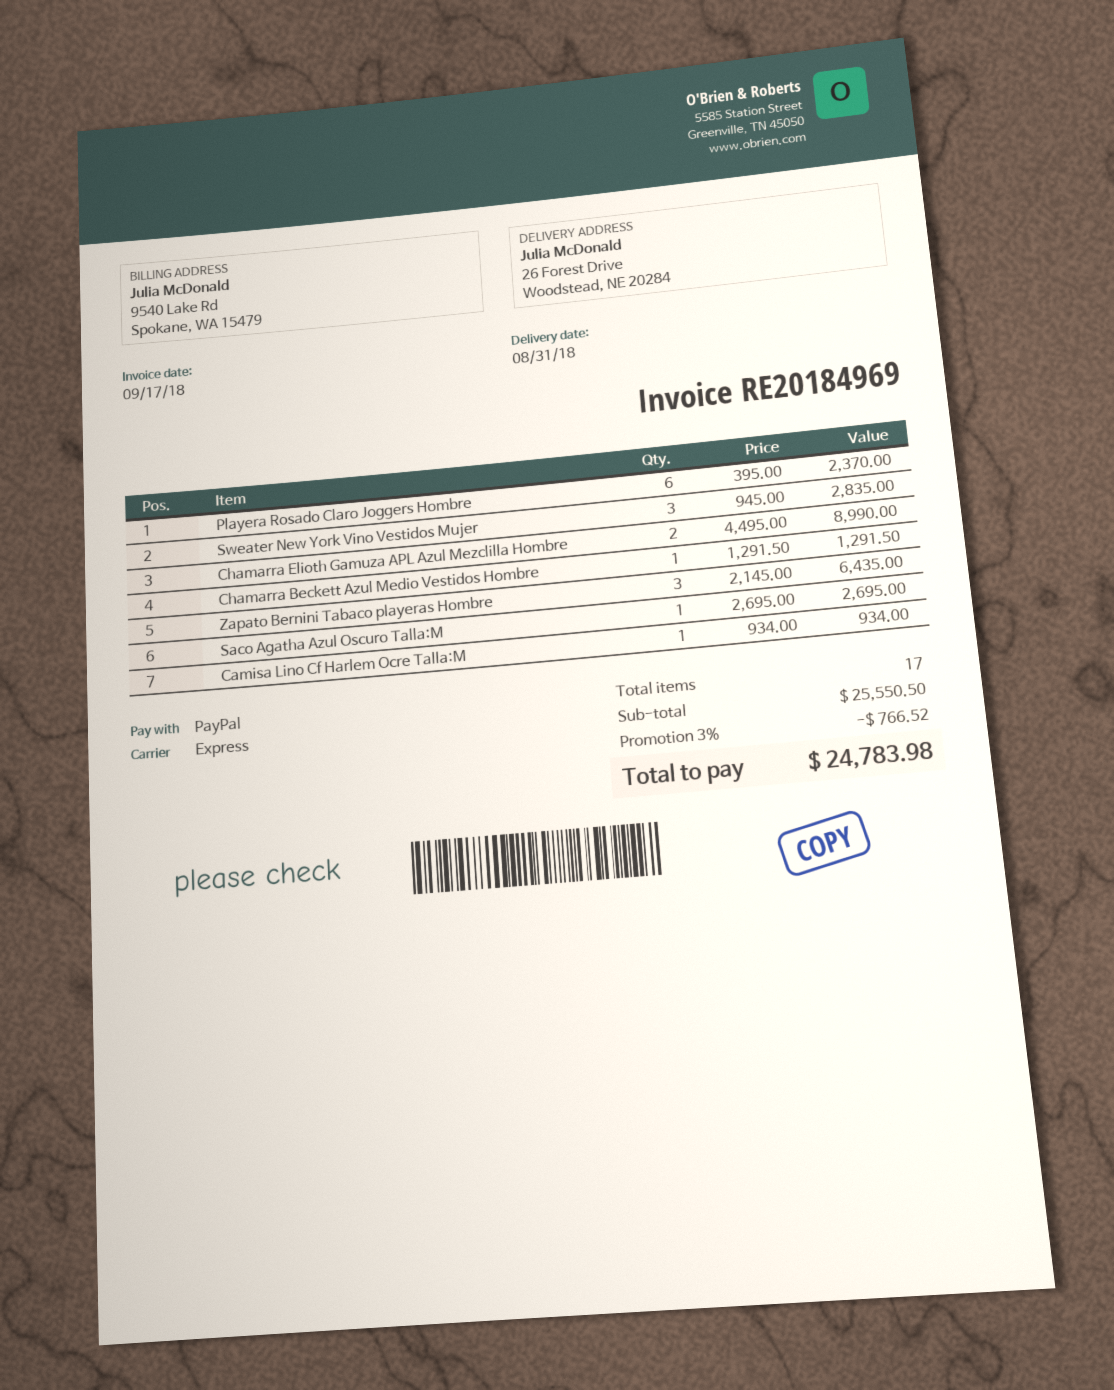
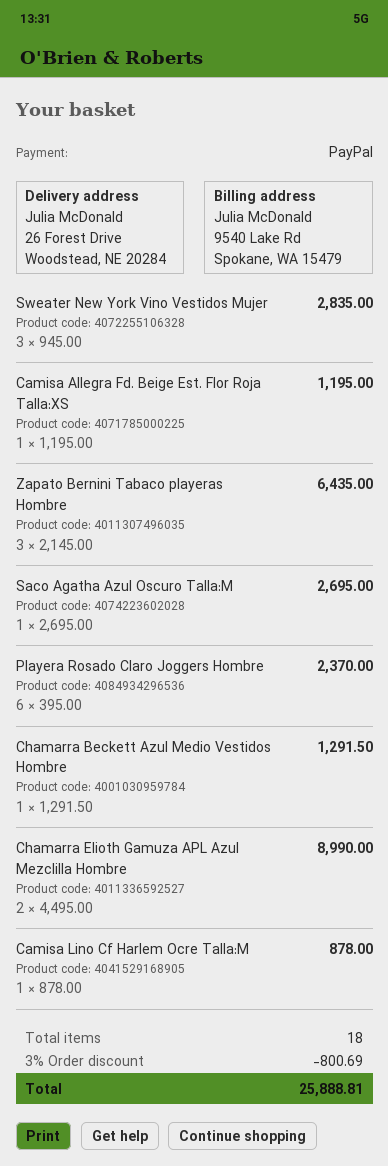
Camisa Lino Cf Harlem Ocre Talla:M: 1 x 934.00 = 934.00 -> 1 x 878.00 = 878.00
Camisa Allegra Fd. Beige Est. Flor Roja Talla:XS: none -> 1 x 1195.00 = 1195.00
total quantity: 17 -> 18
discount: 3% = 766.52 -> 3% = 800.69
total: 24783.98 -> 25888.81

